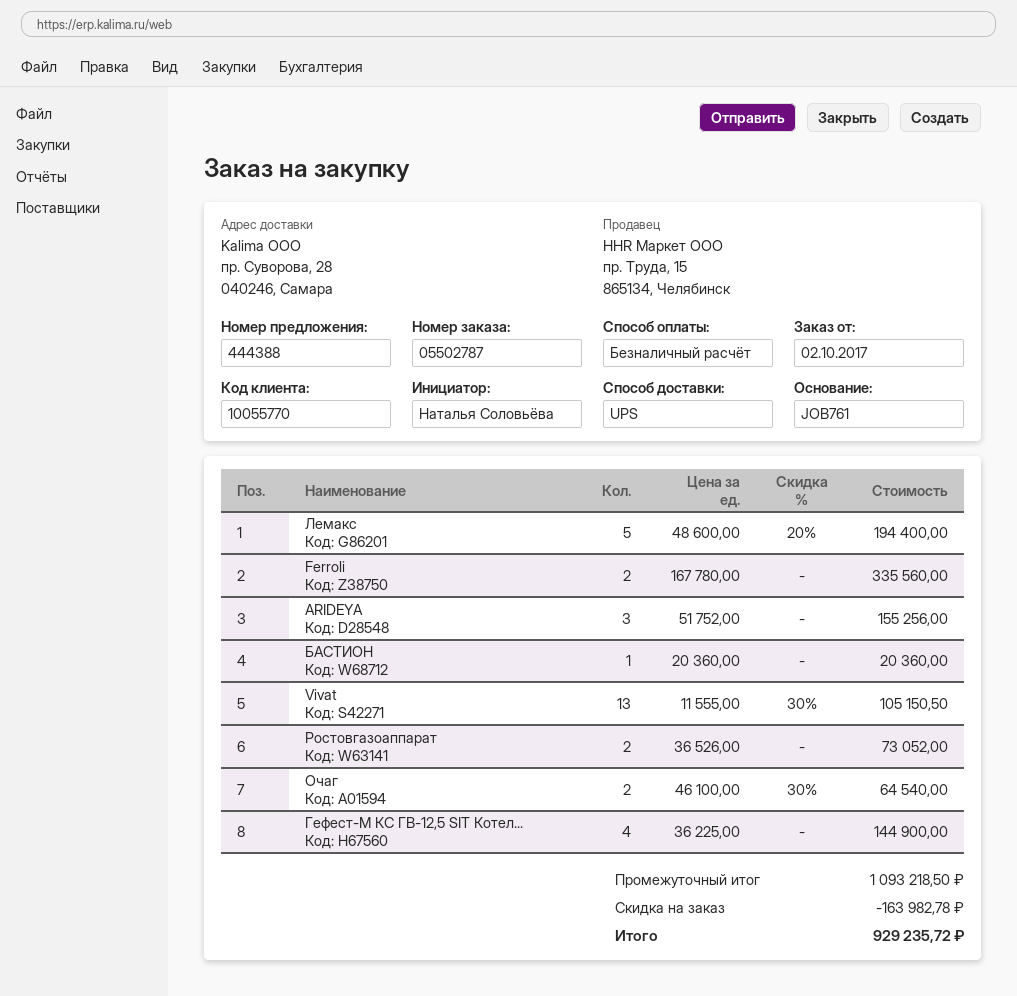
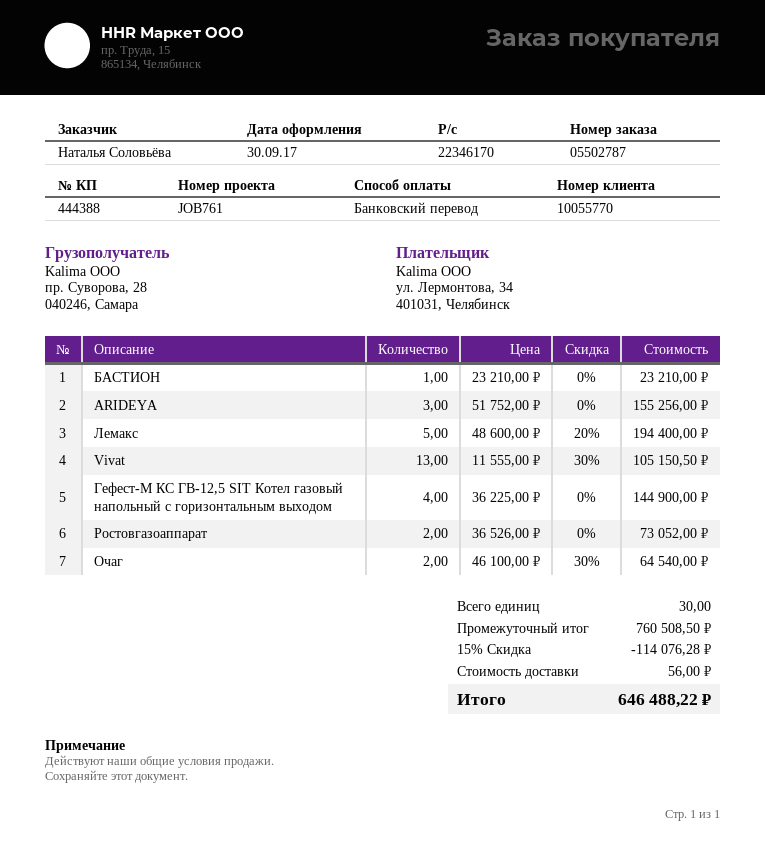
order date: 2017-10-02 -> 2017-09-30
Ferroli: 2 x 167780.00 = 335560.00 -> none
БАСТИОН: 1 x 20360.00 = 20360.00 -> 1 x 23210.00 = 23210.00
subtotal: 1093218.50 -> 760508.50
discount: 163982.78 -> 114076.28
shipping: none -> 56.00
total: 929235.72 -> 646488.22

